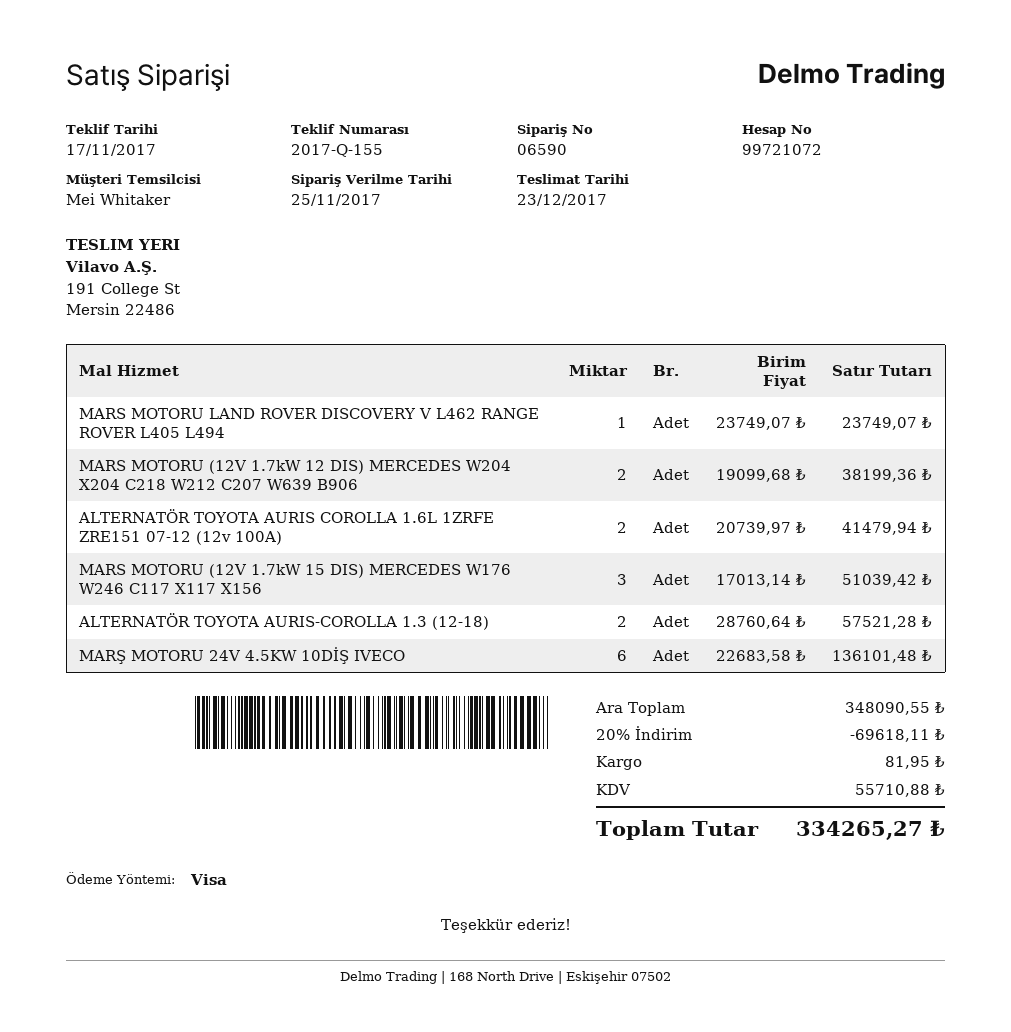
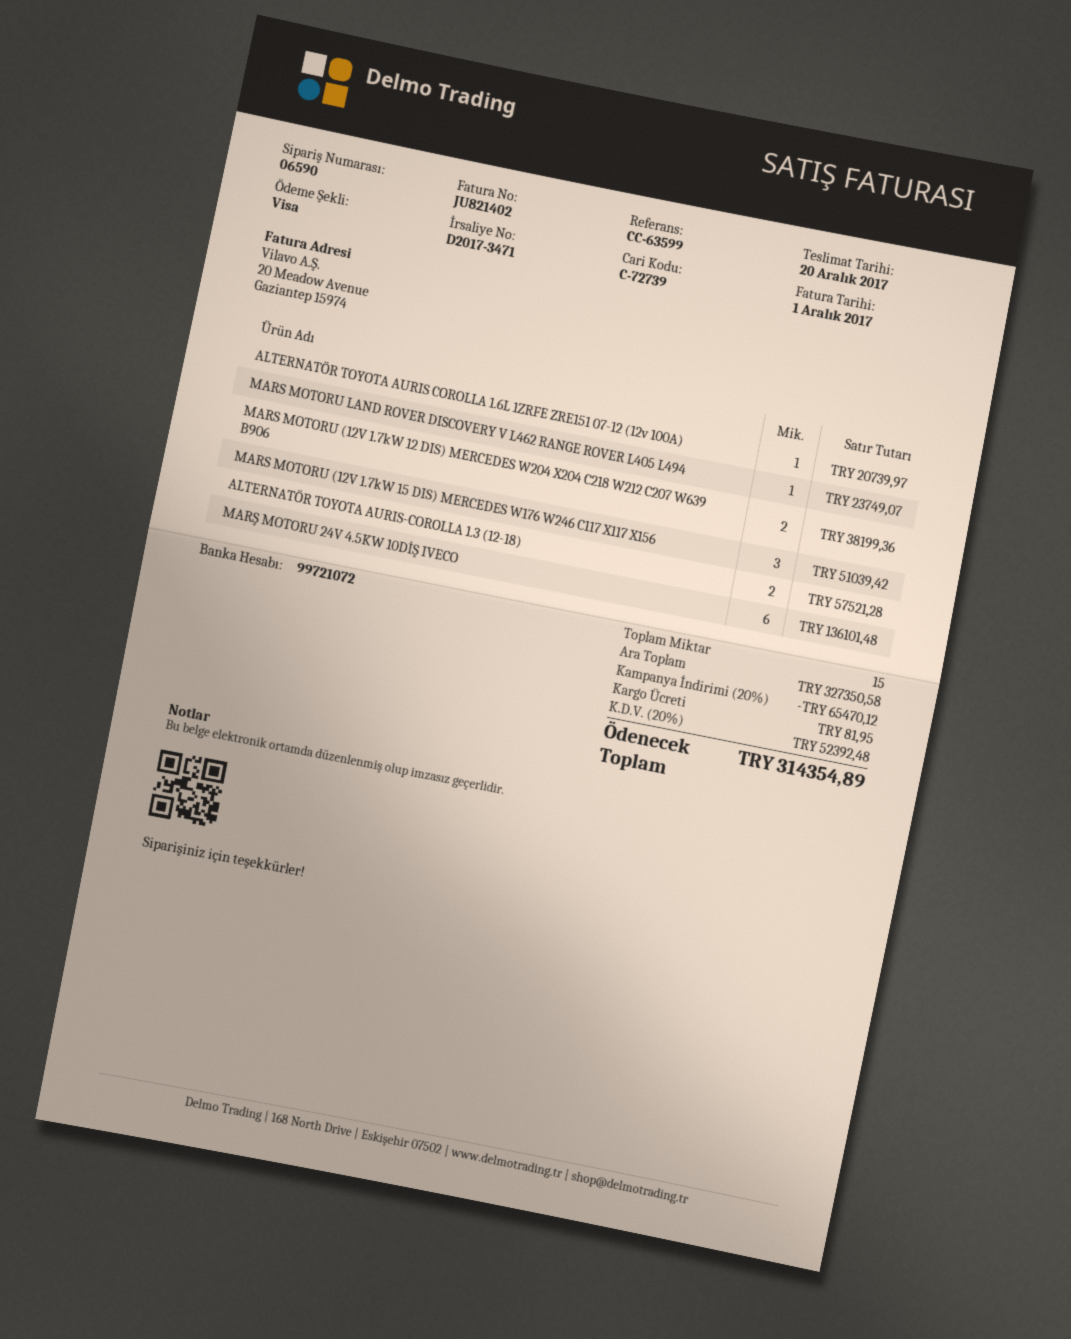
delivery date: 2017-12-23 -> 2017-12-20
ALTERNATÖR TOYOTA AURIS COROLLA 1.6L 1ZRFE ZRE151 07-12 (12v 100A): 2 for 41479.94 -> 1 for 20739.97
subtotal: 348090.55 -> 327350.58
discount: 20% = 69618.11 -> 20% = 65470.12
tax: 55710.88 -> 52392.48
total: 334265.27 -> 314354.89

